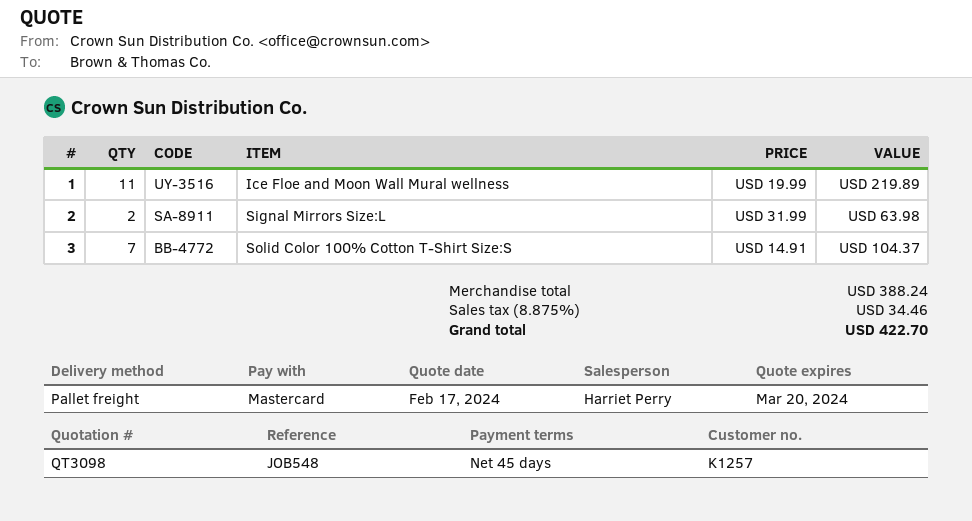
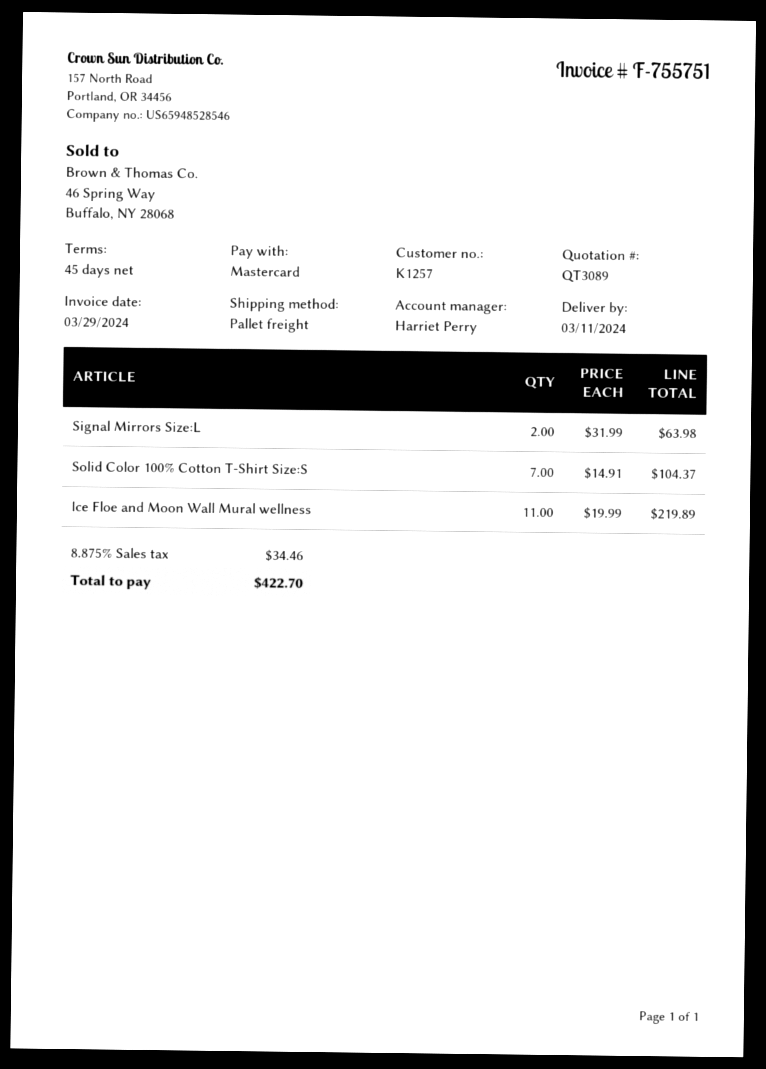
quote number: QT3098 -> QT3089

